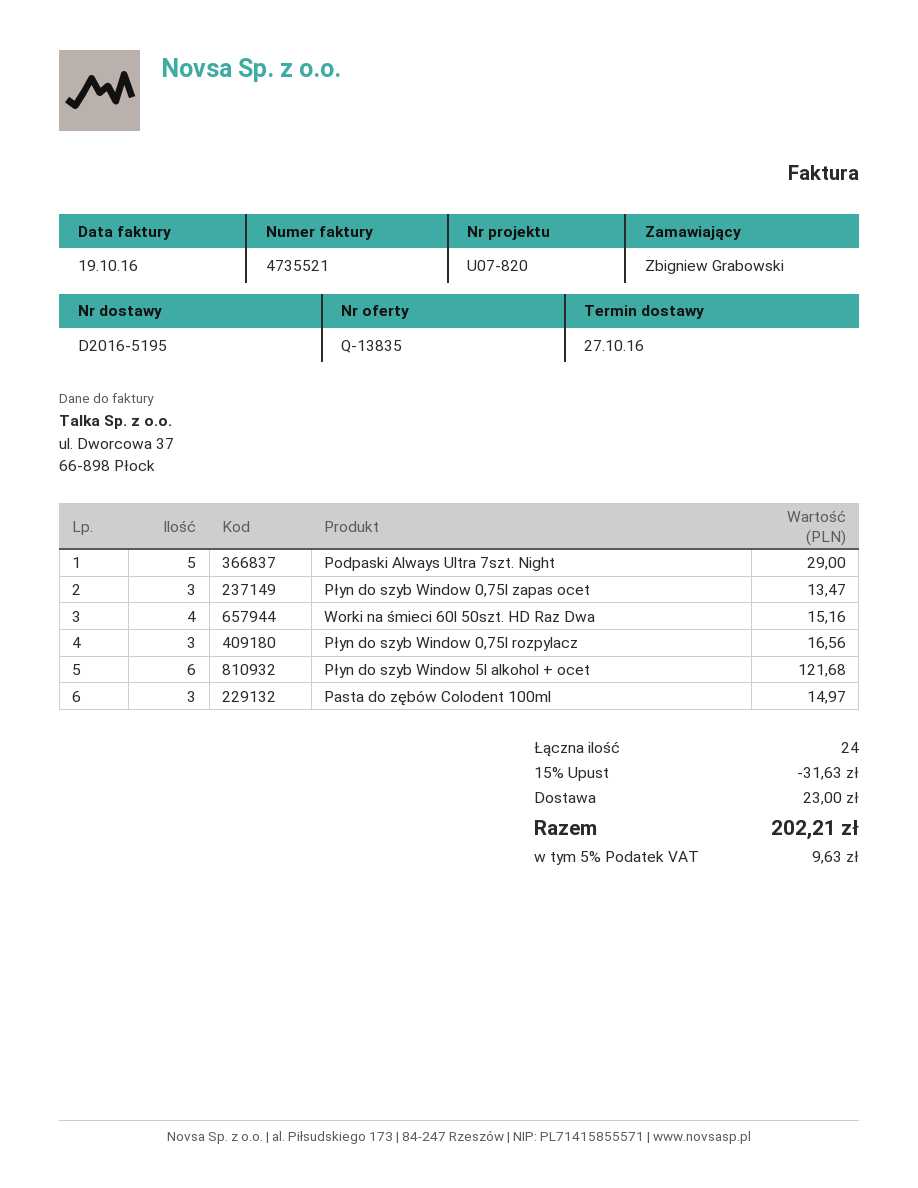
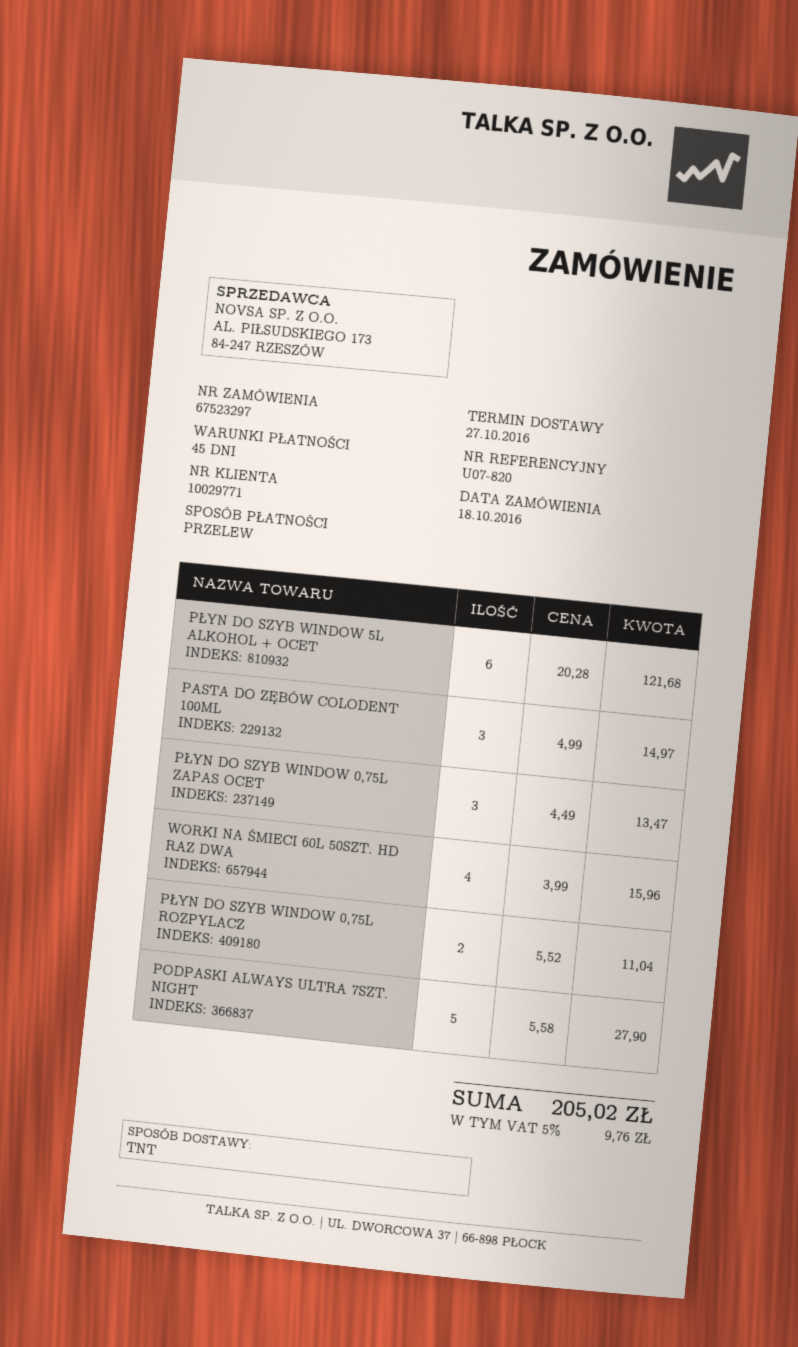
Podpaski Always Ultra 7szt. Night: 5 for 29.00 -> 5 for 27.90
Worki na śmieci 60l 50szt. HD Raz Dwa: 4 for 15.16 -> 4 for 15.96
Płyn do szyb Window 0,75l rozpylacz: 3 for 16.56 -> 2 for 11.04
discount: 15% = 31.63 -> none
shipping: 23.00 -> none
tax: 5% = 9.63 -> 5% = 9.76
total: 202.21 -> 205.02

